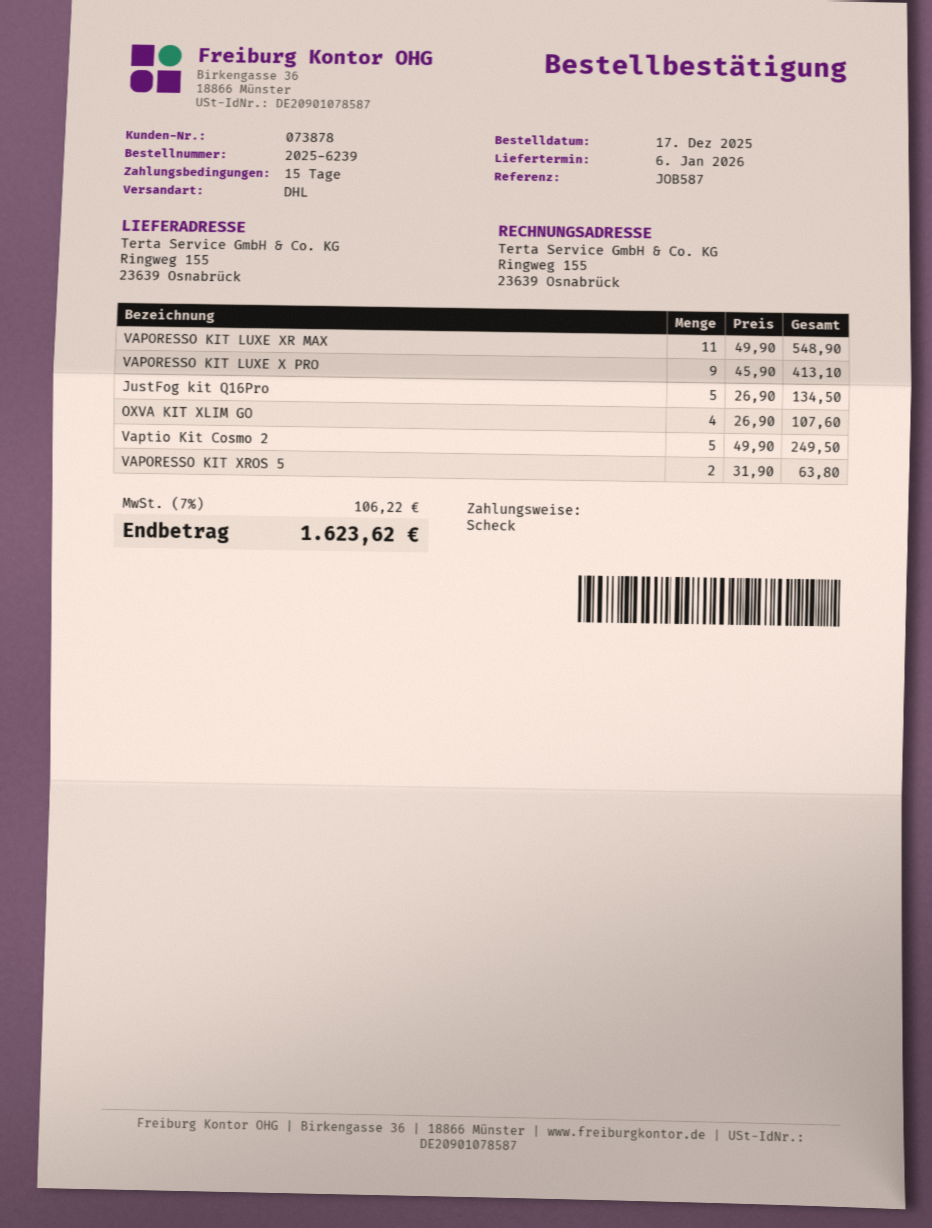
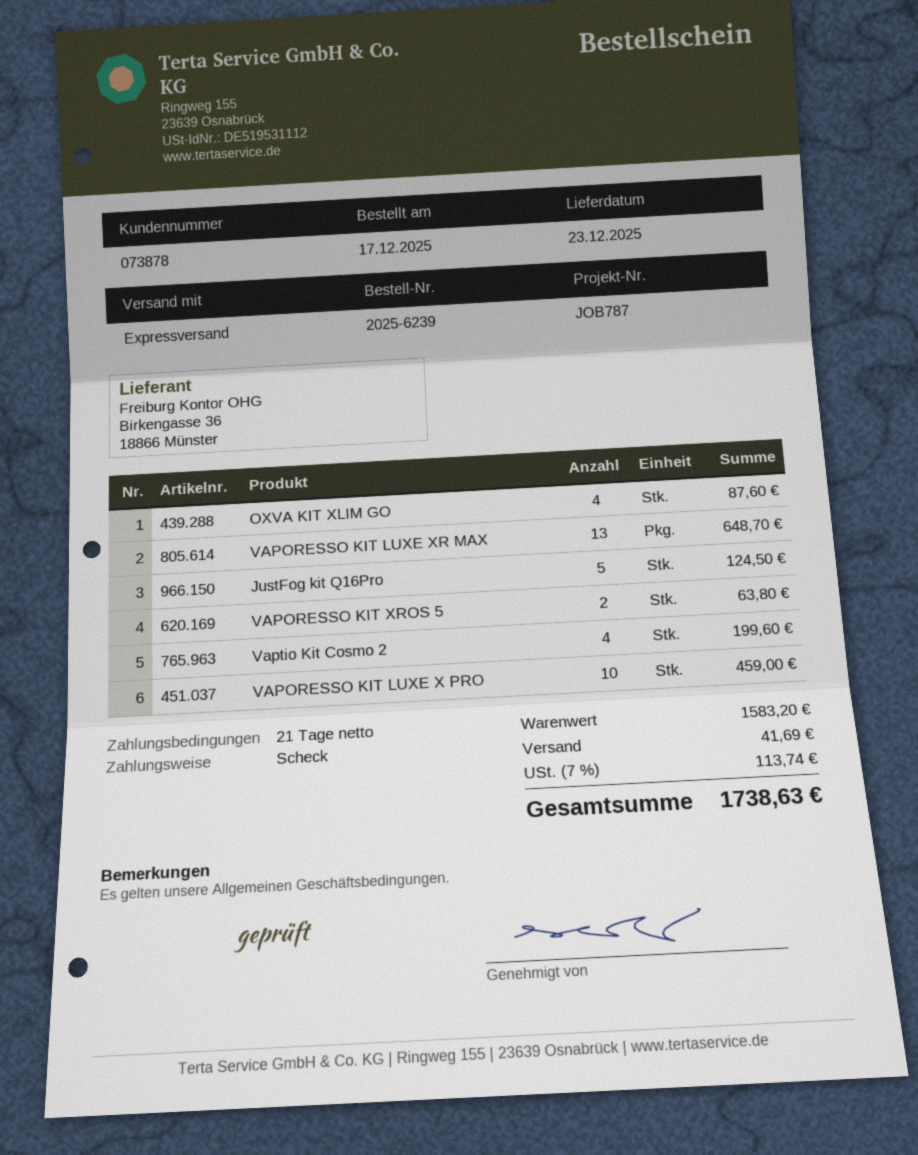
delivery date: 2026-01-06 -> 2025-12-23
payment terms: 15 days -> 21 days
reference: JOB587 -> JOB787
shipping method: DHL -> express
VAPORESSO KIT LUXE XR MAX: 11 for 548.90 -> 13 for 648.70
VAPORESSO KIT LUXE X PRO: 9 for 413.10 -> 10 for 459.00
JustFog kit Q16Pro: 5 for 134.50 -> 5 for 124.50
OXVA KIT XLIM GO: 4 for 107.60 -> 4 for 87.60
Vaptio Kit Cosmo 2: 5 for 249.50 -> 4 for 199.60
shipping: none -> 41.69
tax: 7% = 106.22 -> 7% = 113.74
total: 1623.62 -> 1738.63

